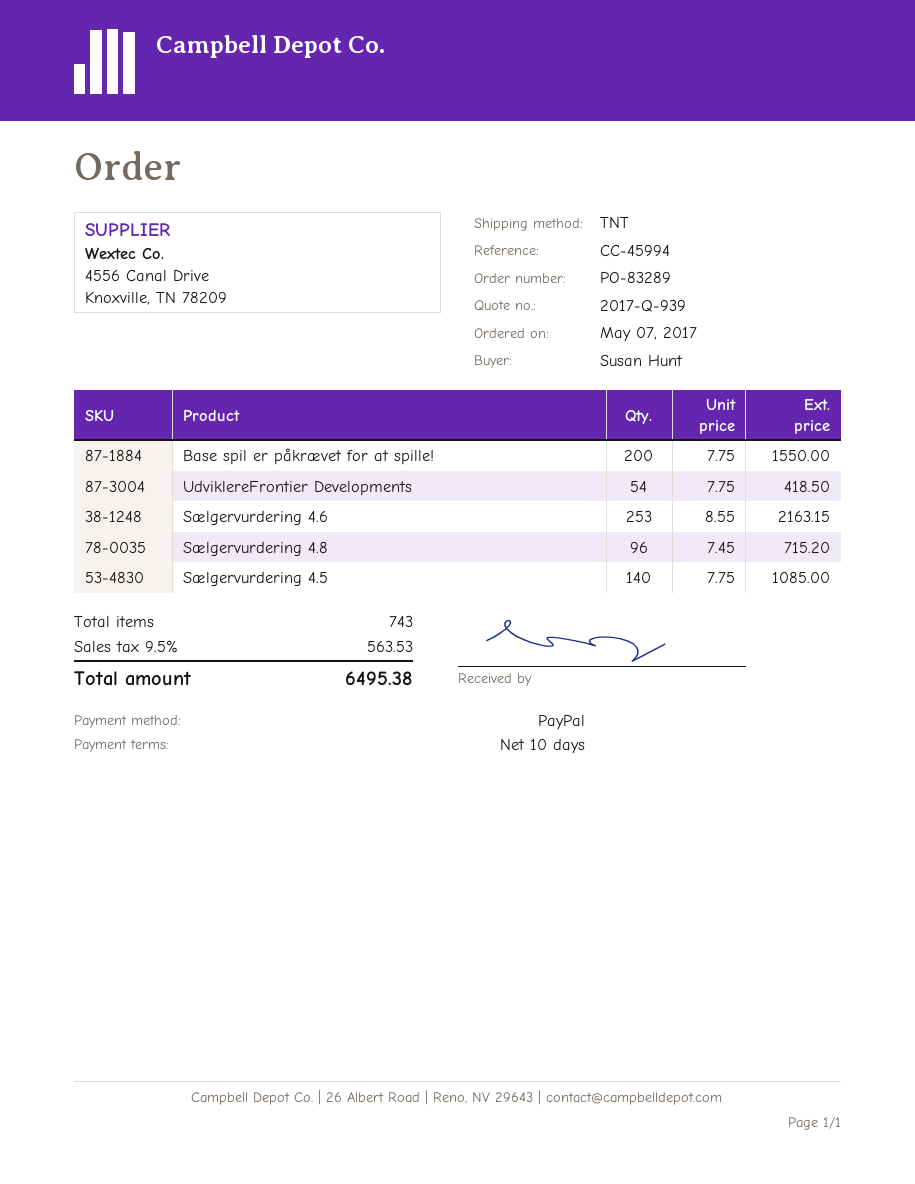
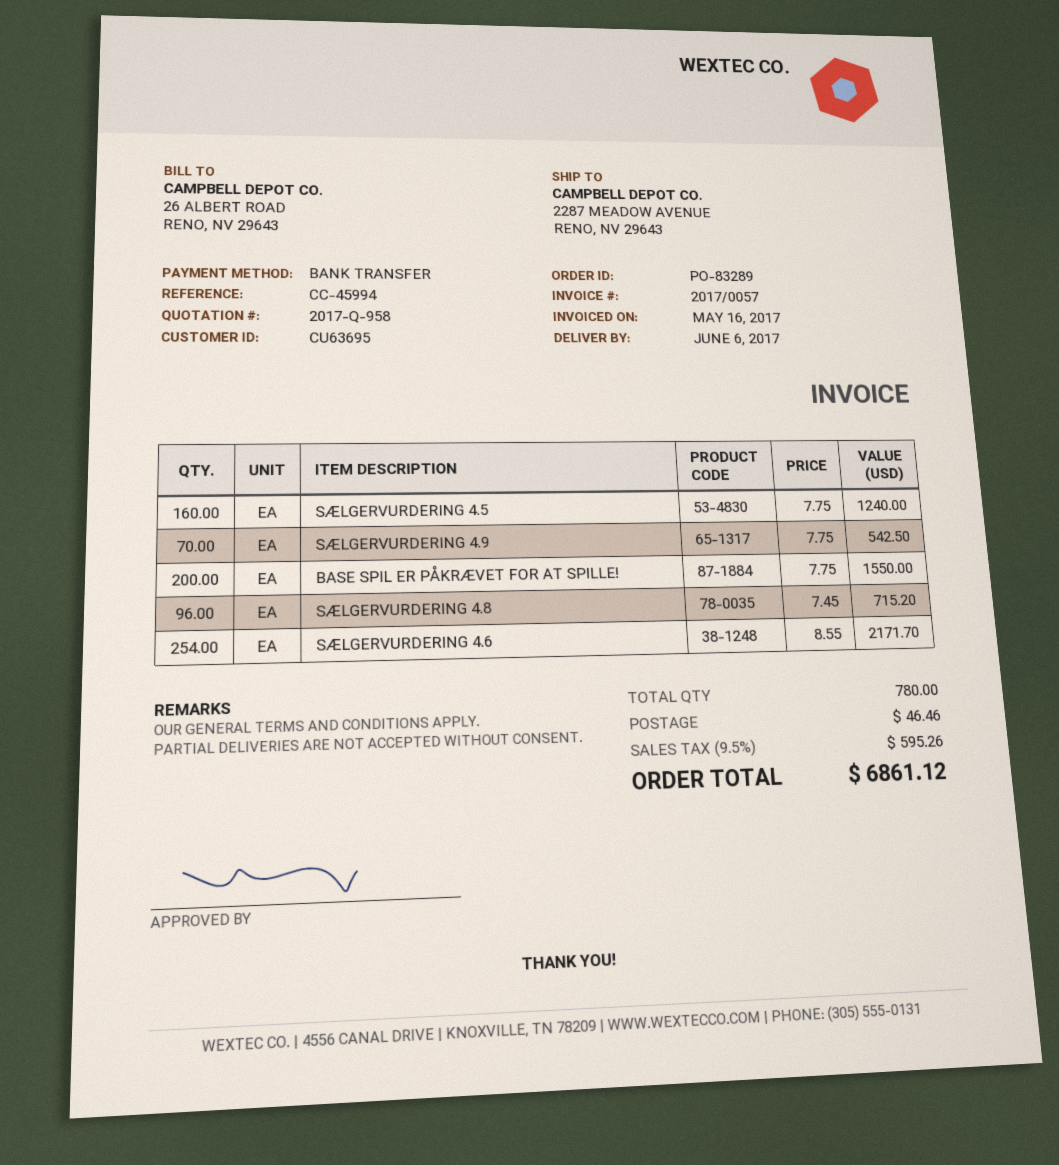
quote number: 2017-Q-939 -> 2017-Q-958
payment method: PayPal -> bank transfer
UdviklereFrontier Developments: 54 x 7.75 = 418.50 -> none
Sælgervurdering 4.6: 253 x 8.55 = 2163.15 -> 254 x 8.55 = 2171.70
Sælgervurdering 4.5: 140 x 7.75 = 1085.00 -> 160 x 7.75 = 1240.00
SÆLGERVURDERING 4.9: none -> 70 x 7.75 = 542.50
total quantity: 743 -> 780
shipping: none -> 46.46
tax: 9.5% = 563.53 -> 9.5% = 595.26
total: 6495.38 -> 6861.12

